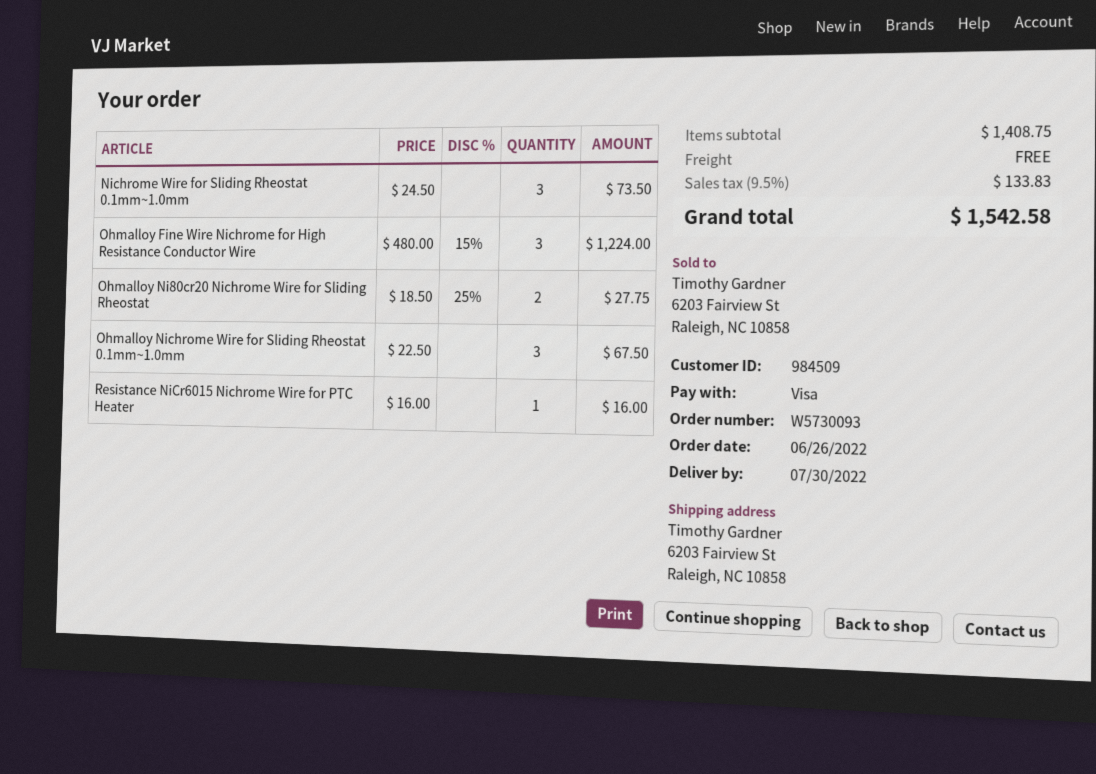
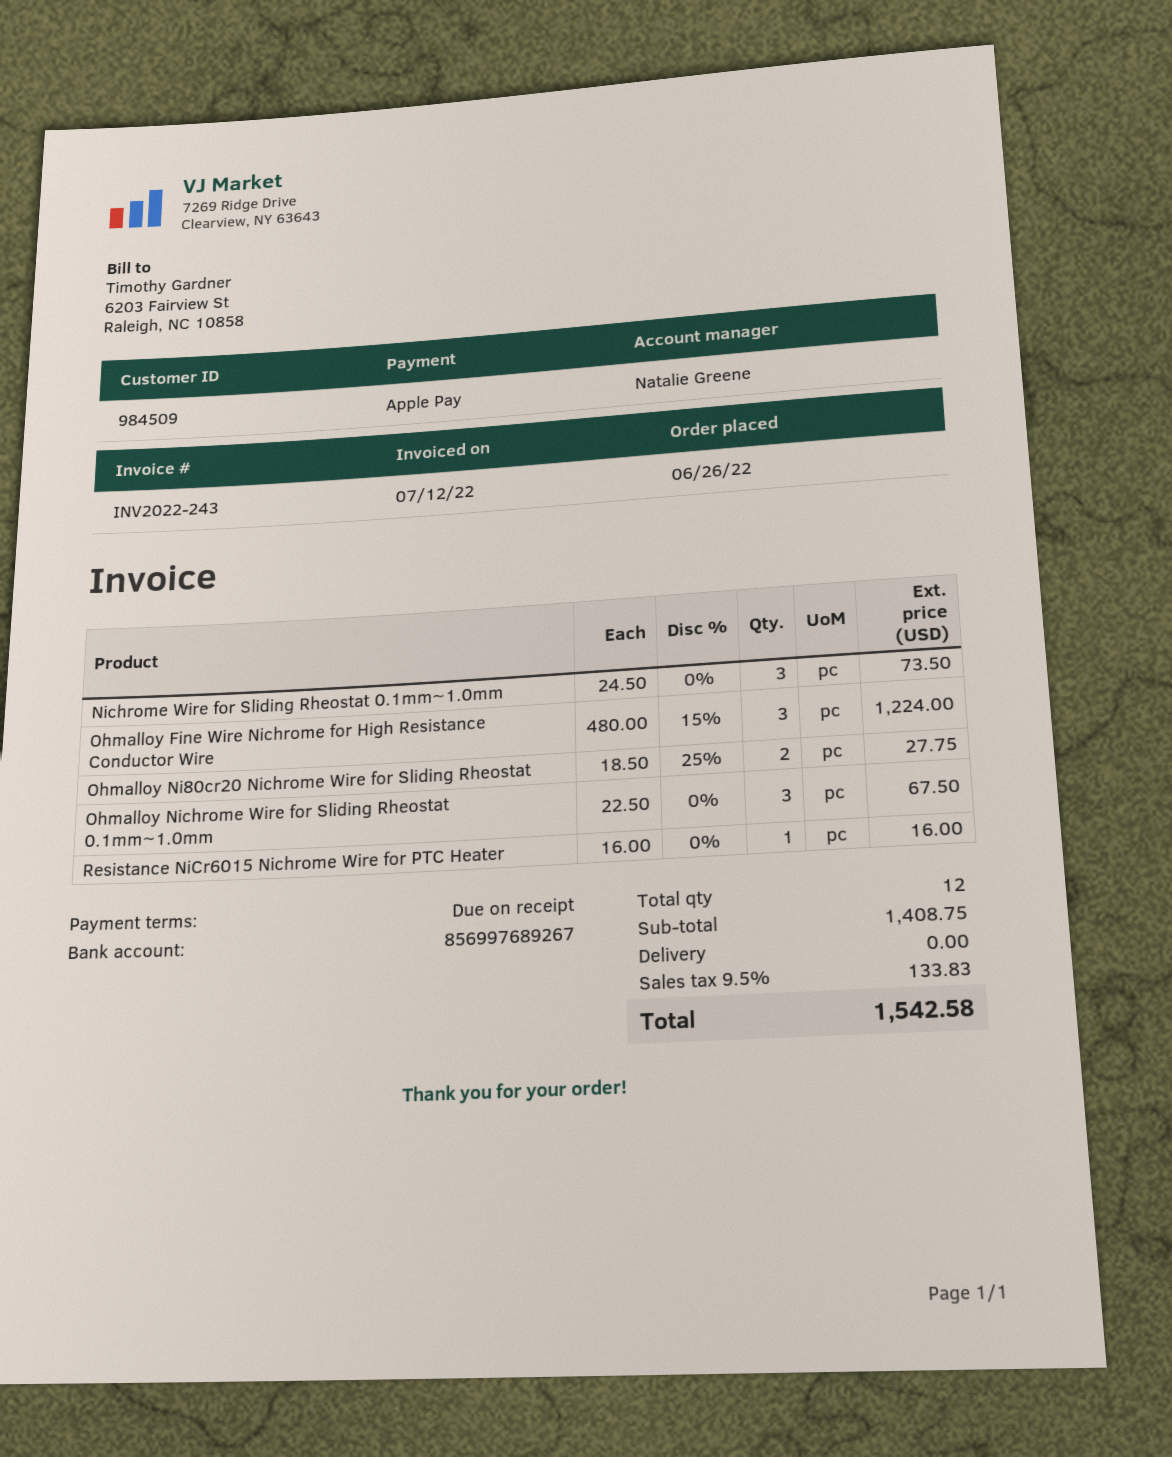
payment method: Visa -> Apple Pay

